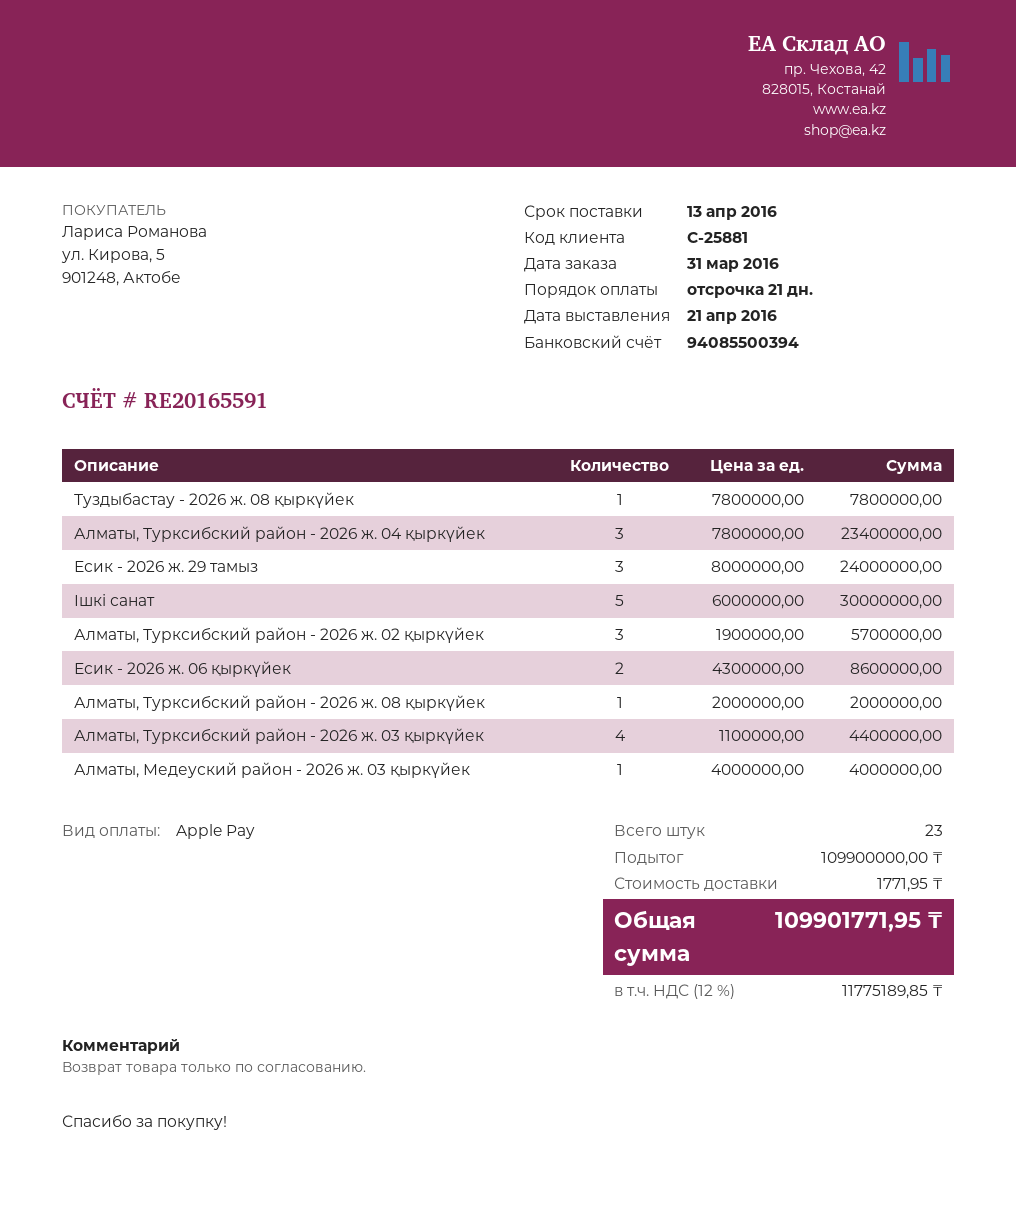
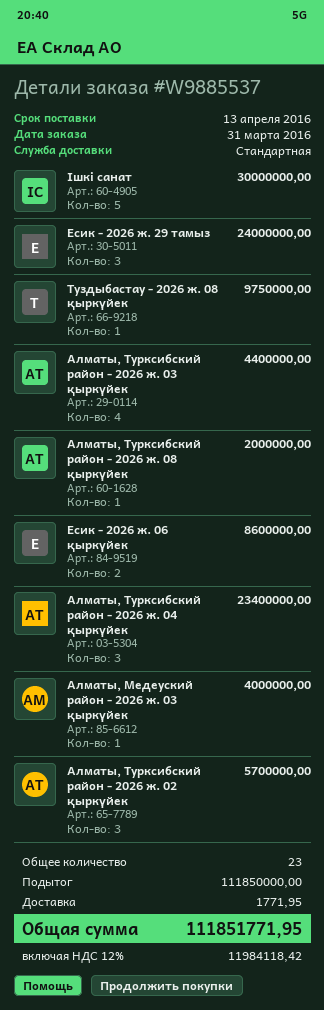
Туздыбастау - 2026 ж. 08 қыркүйек: 1 for 7800000.00 -> 1 for 9750000.00
subtotal: 109900000.00 -> 111850000.00
tax: 12% = 11775189.85 -> 12% = 11984118.42
total: 109901771.95 -> 111851771.95

